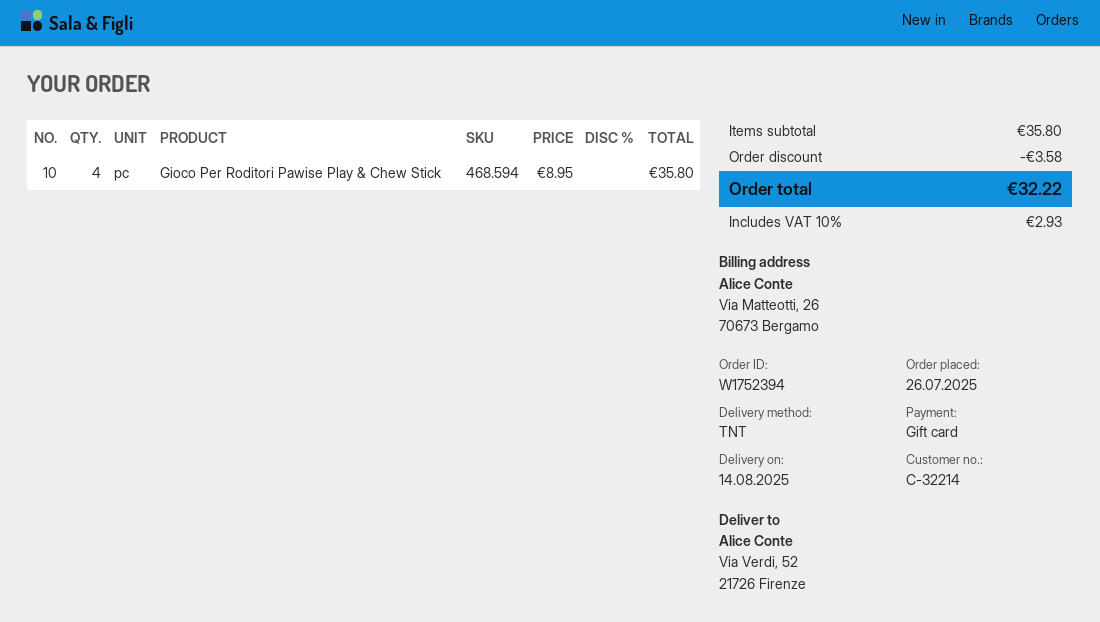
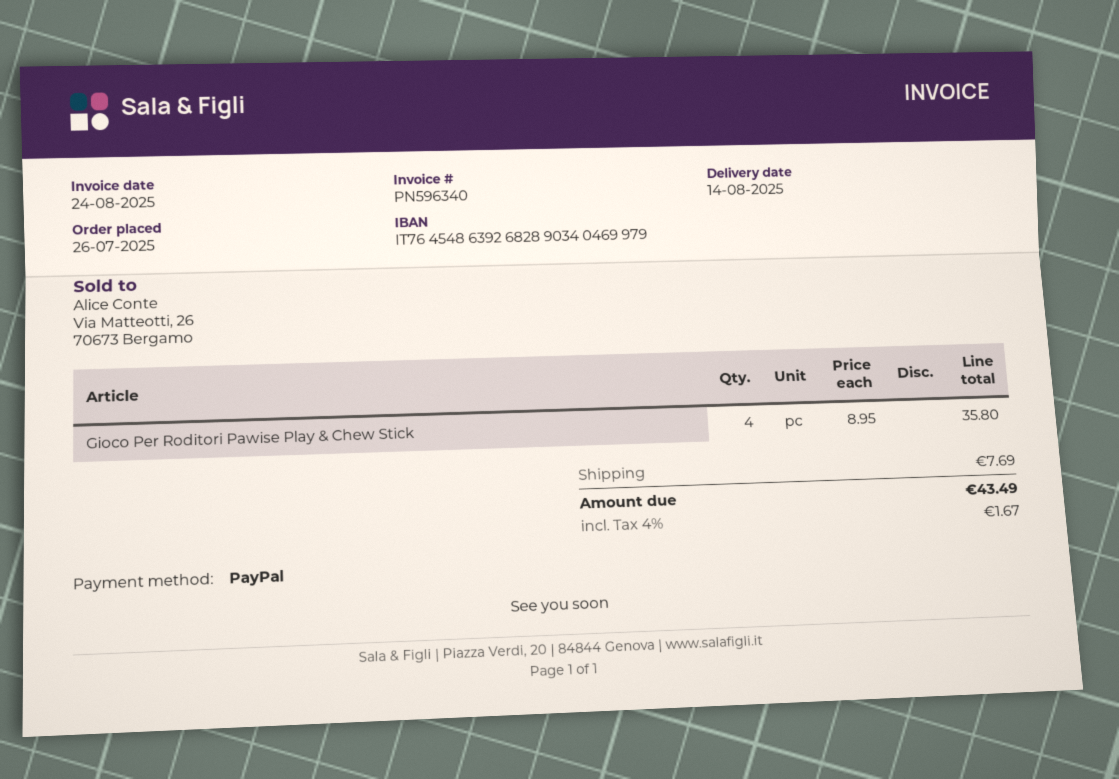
payment method: gift card -> PayPal
discount: 3.58 -> none
shipping: none -> 7.69
tax: 10% = 2.93 -> 4% = 1.67
total: 32.22 -> 43.49

